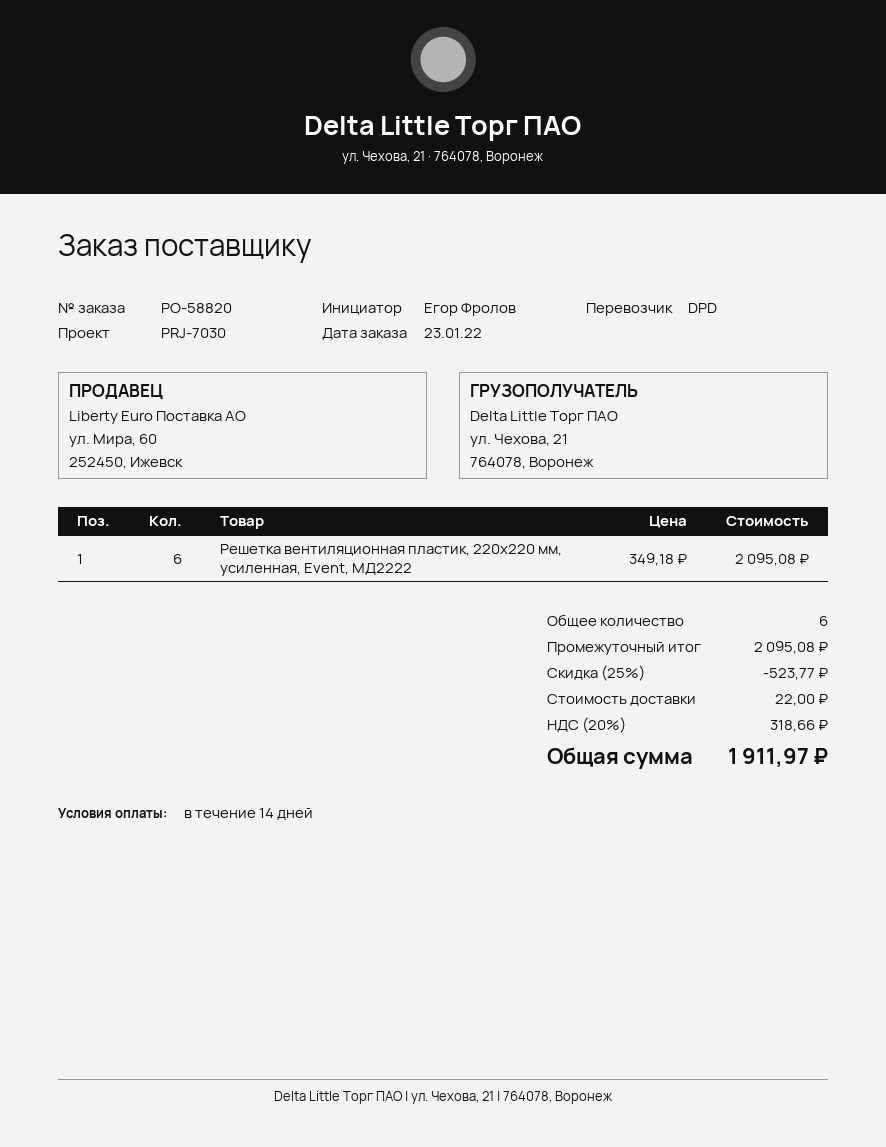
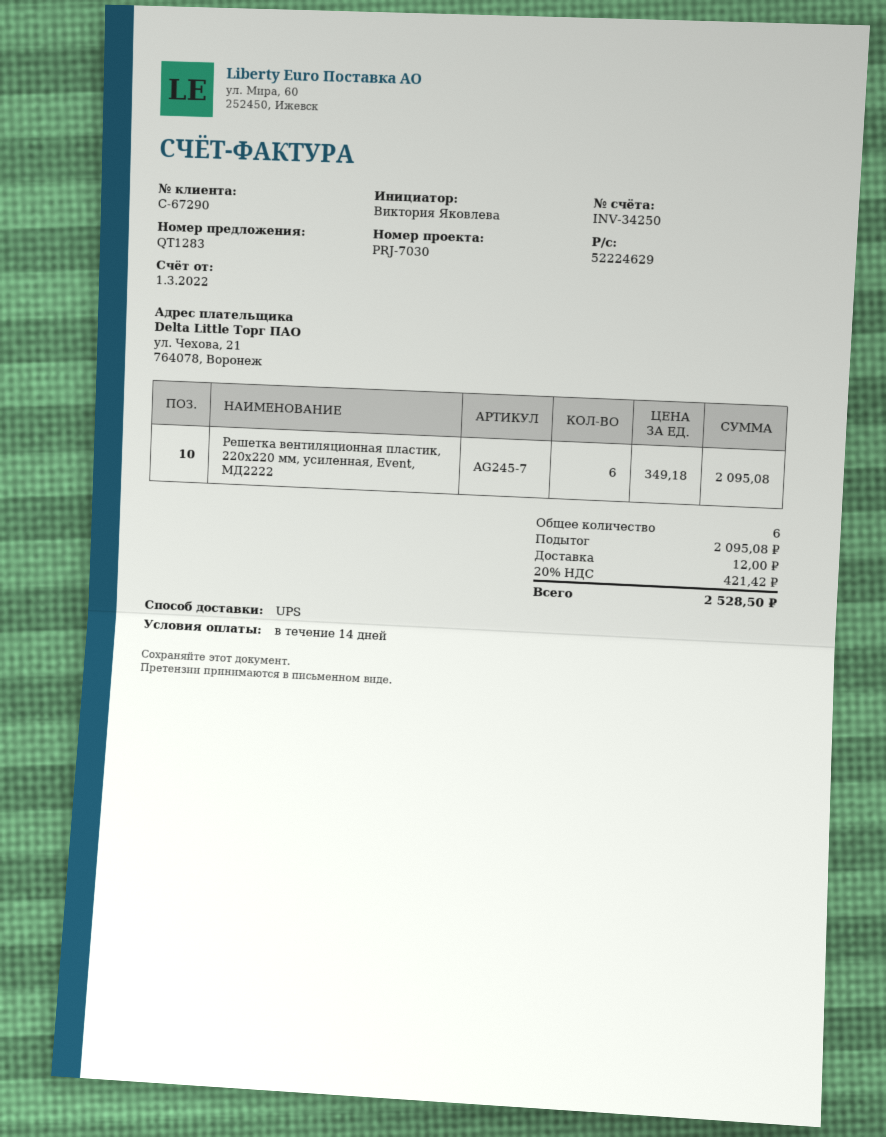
ordered by: Егор Фролов -> Виктория Яковлева
shipping method: DPD -> UPS
discount: 25% = 523.77 -> none
shipping: 22.00 -> 12.00
tax: 20% = 318.66 -> 20% = 421.42
total: 1911.97 -> 2528.50

